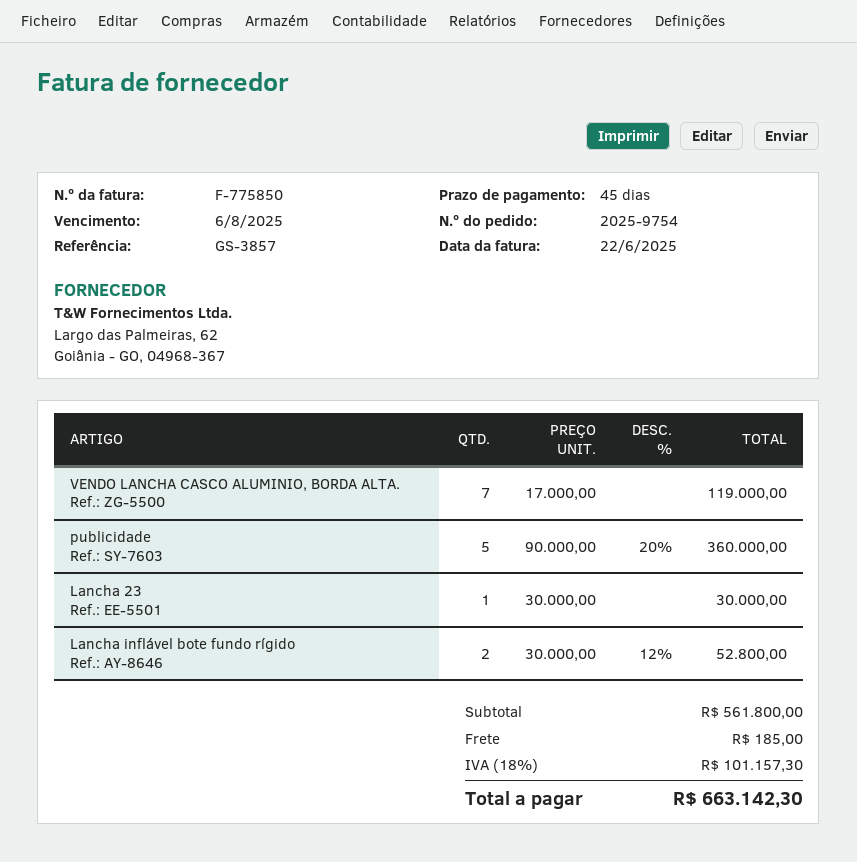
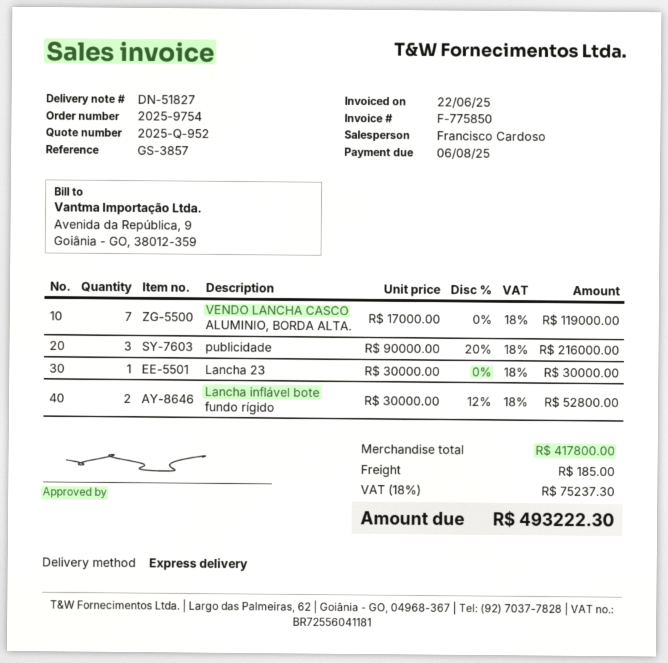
publicidade: 5 x 90000.00 - 20% = 360000.00 -> 3 x 90000.00 - 20% = 216000.00
subtotal: 561800.00 -> 417800.00
tax: 18% = 101157.30 -> 18% = 75237.30
total: 663142.30 -> 493222.30

